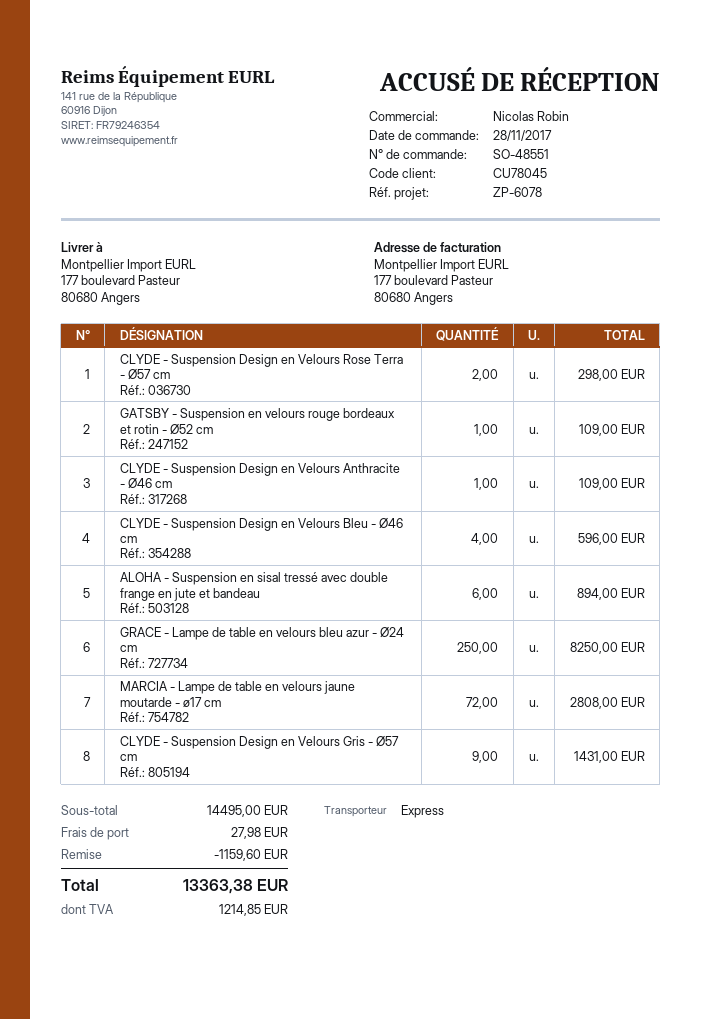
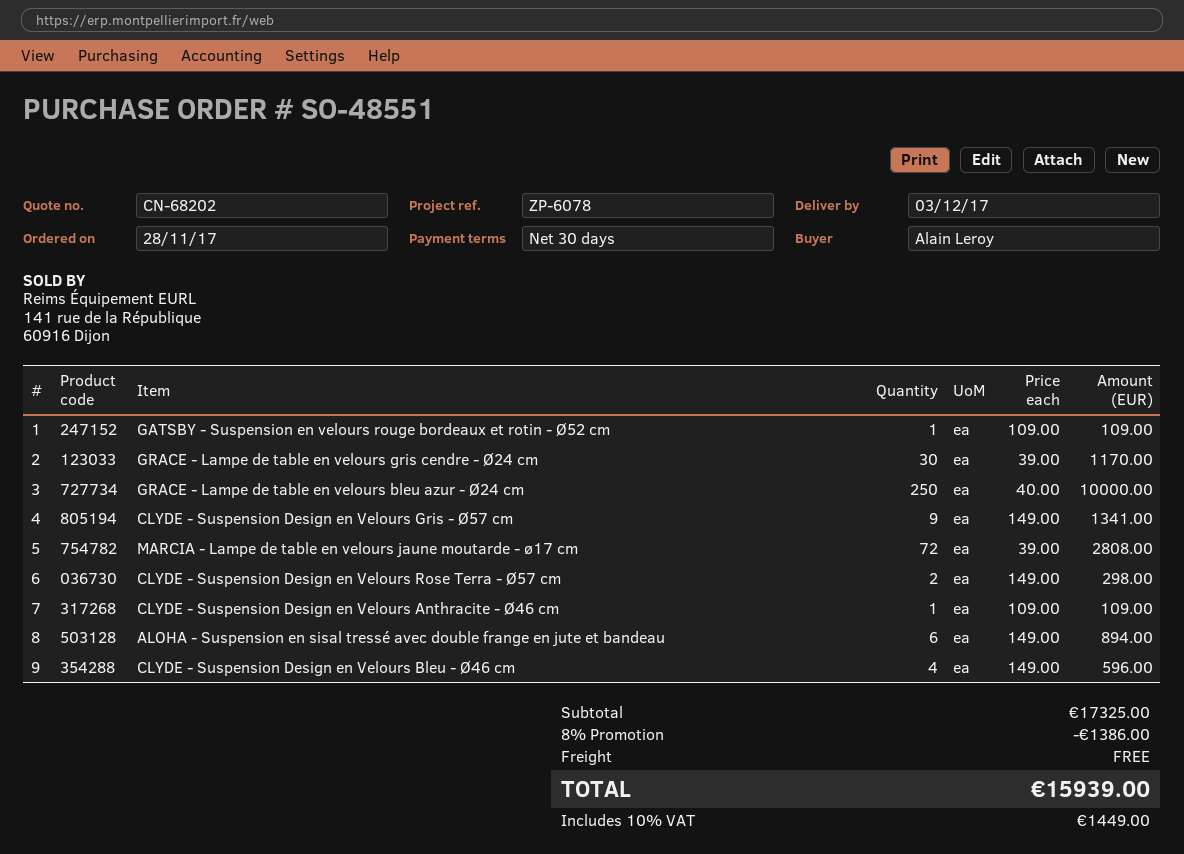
GRACE - Lampe de table en velours bleu azur - Ø24 cm: 250 for 8250.00 -> 250 for 10000.00
CLYDE - Suspension Design en Velours Gris - Ø57 cm: 9 for 1431.00 -> 9 for 1341.00
GRACE - Lampe de table en velours gris cendre - Ø24 cm: none -> 30 for 1170.00
subtotal: 14495.00 -> 17325.00
discount: 1159.60 -> 1386.00
shipping: 27.98 -> 0.00
tax: 1214.85 -> 1449.00
total: 13363.38 -> 15939.00

